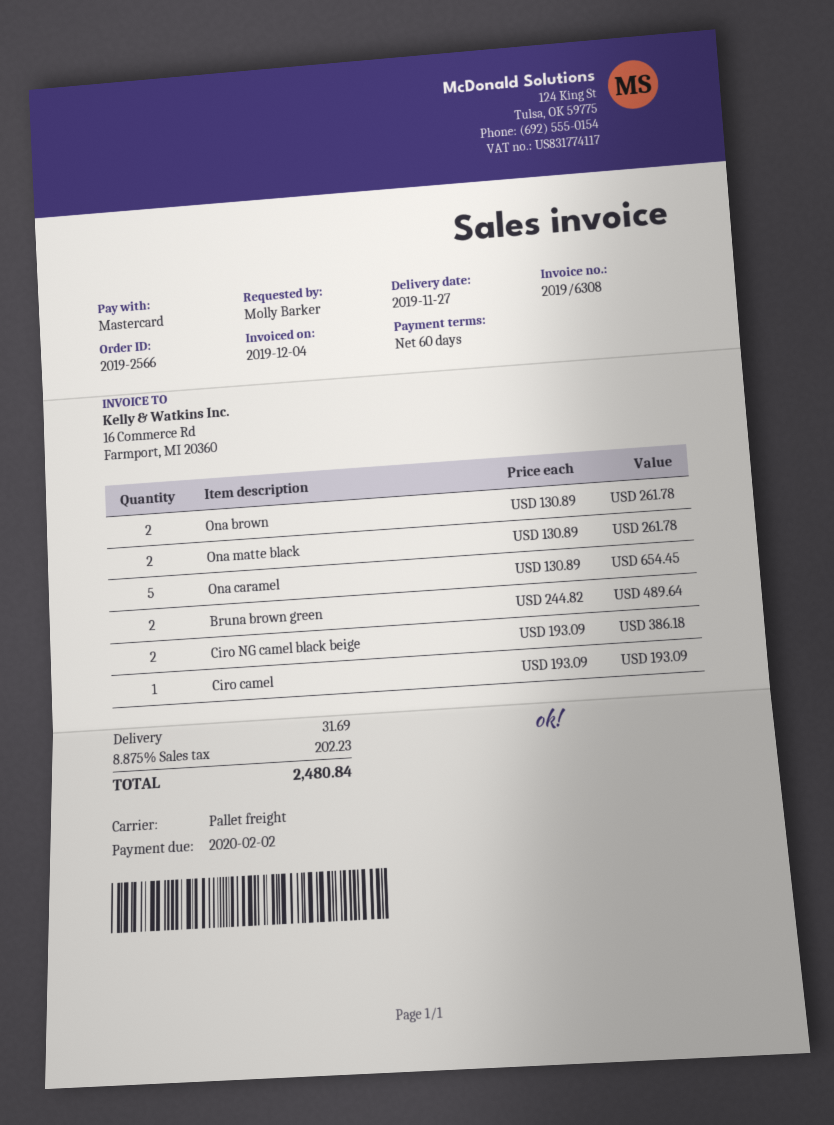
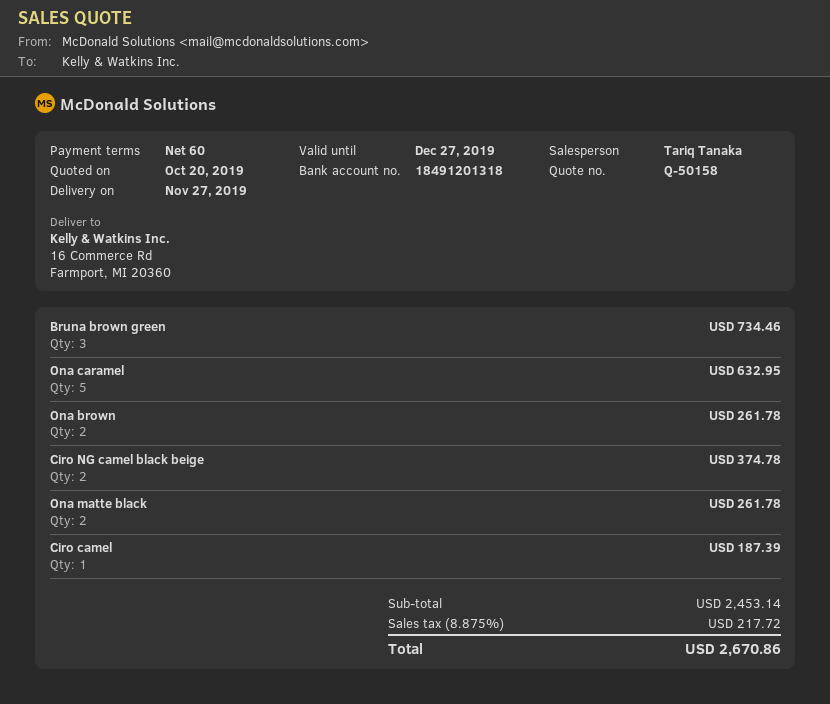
Ona caramel: 5 for 654.45 -> 5 for 632.95
Bruna brown green: 2 for 489.64 -> 3 for 734.46
Ciro NG camel black beige: 2 for 386.18 -> 2 for 374.78
Ciro camel: 1 for 193.09 -> 1 for 187.39
shipping: 31.69 -> none
tax: 8.875% = 202.23 -> 8.875% = 217.72
total: 2480.84 -> 2670.86

